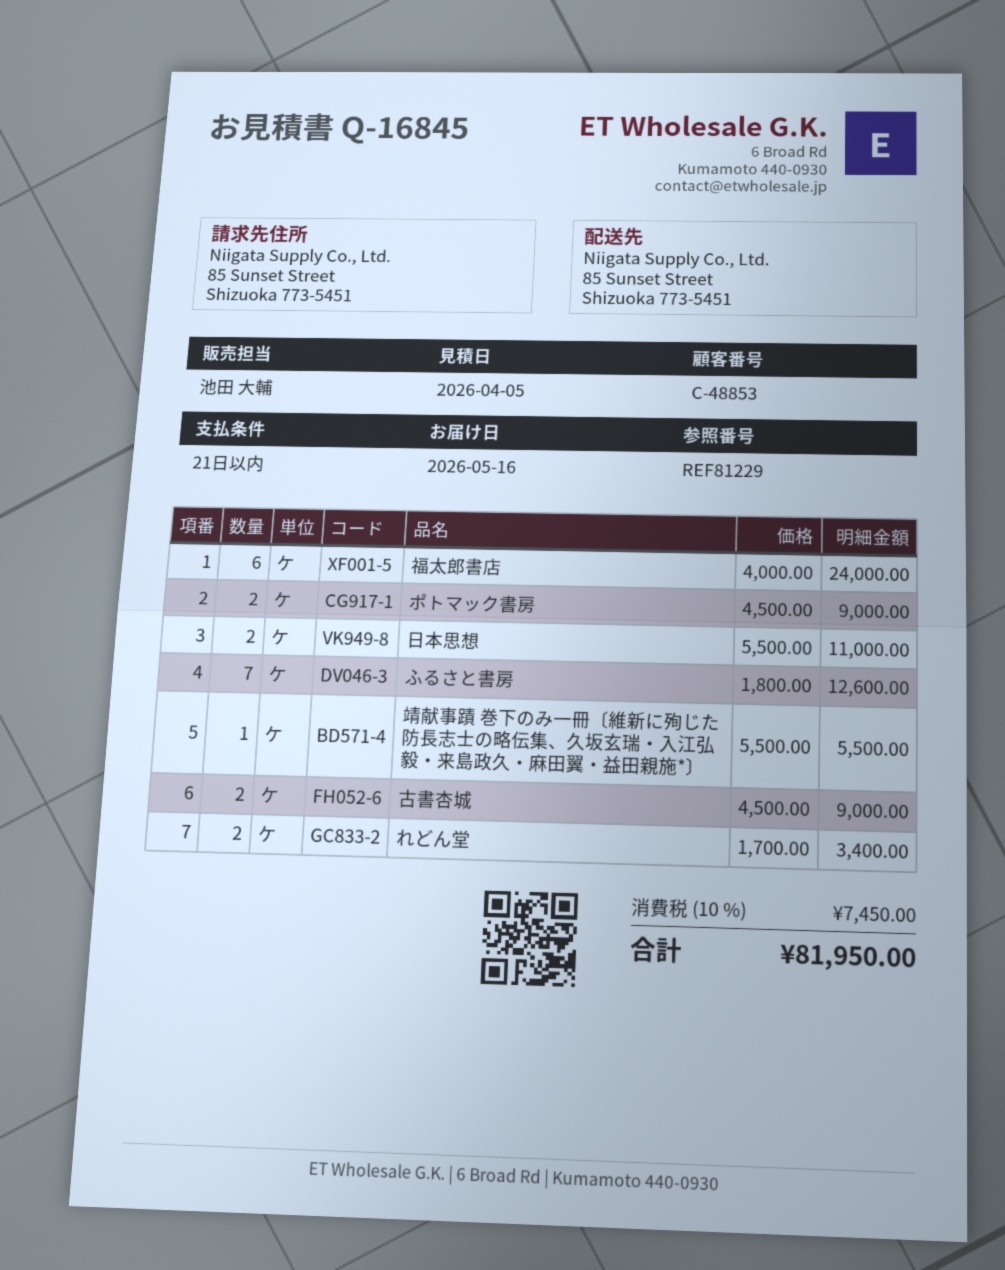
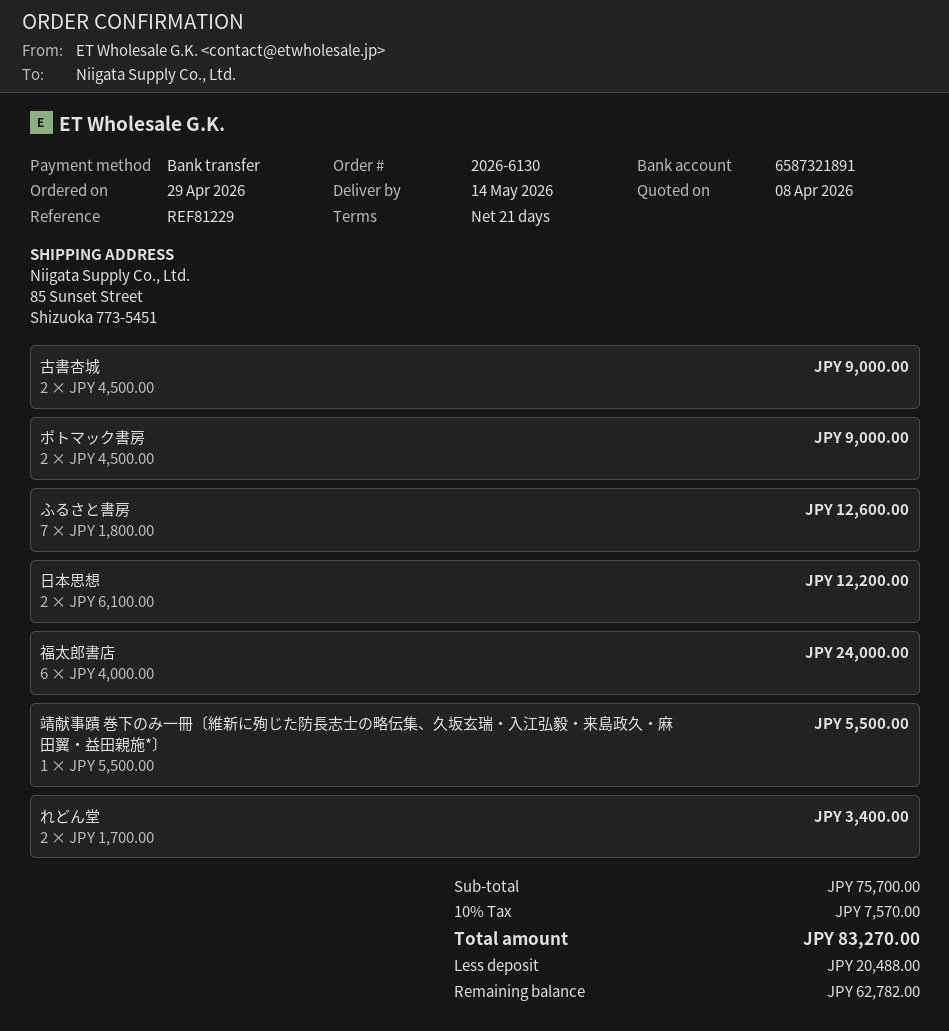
quote date: 2026-04-05 -> 2026-04-08
delivery date: 2026-05-16 -> 2026-05-14
日本思想: 2 x 5500.00 = 11000.00 -> 2 x 6100.00 = 12200.00
tax: 10% = 7450.00 -> 10% = 7570.00
total: 81950.00 -> 83270.00

